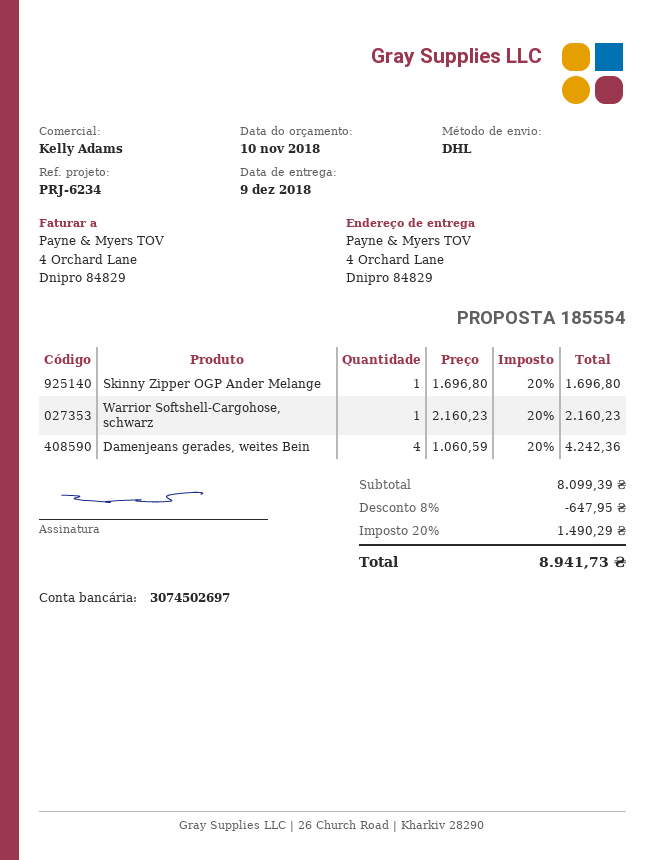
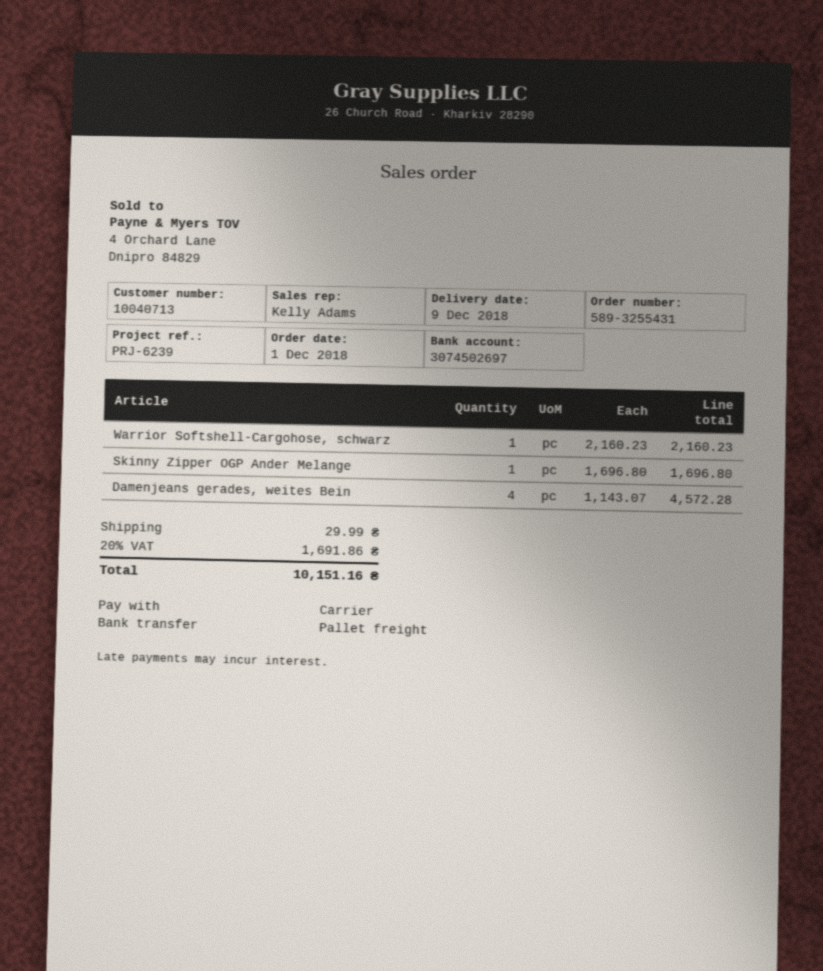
reference: PRJ-6234 -> PRJ-6239
shipping method: DHL -> pallet freight
Damenjeans gerades, weites Bein: 4 x 1060.59 = 4242.36 -> 4 x 1143.07 = 4572.28
discount: 8% = 647.95 -> none
shipping: none -> 29.99
tax: 20% = 1490.29 -> 20% = 1691.86
total: 8941.73 -> 10151.16

